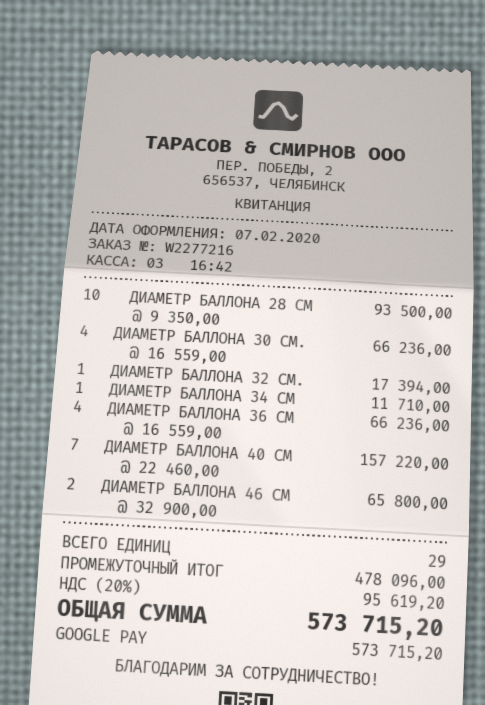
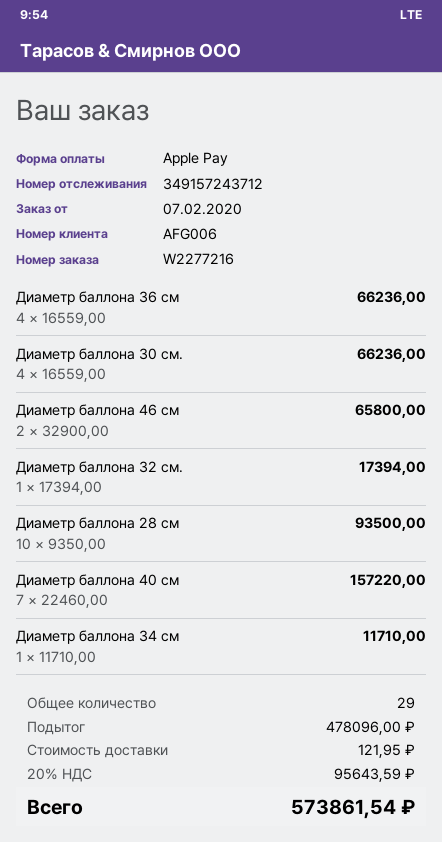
payment method: Google Pay -> Apple Pay
shipping: none -> 121.95
tax: 20% = 95619.20 -> 20% = 95643.59
total: 573715.20 -> 573861.54

